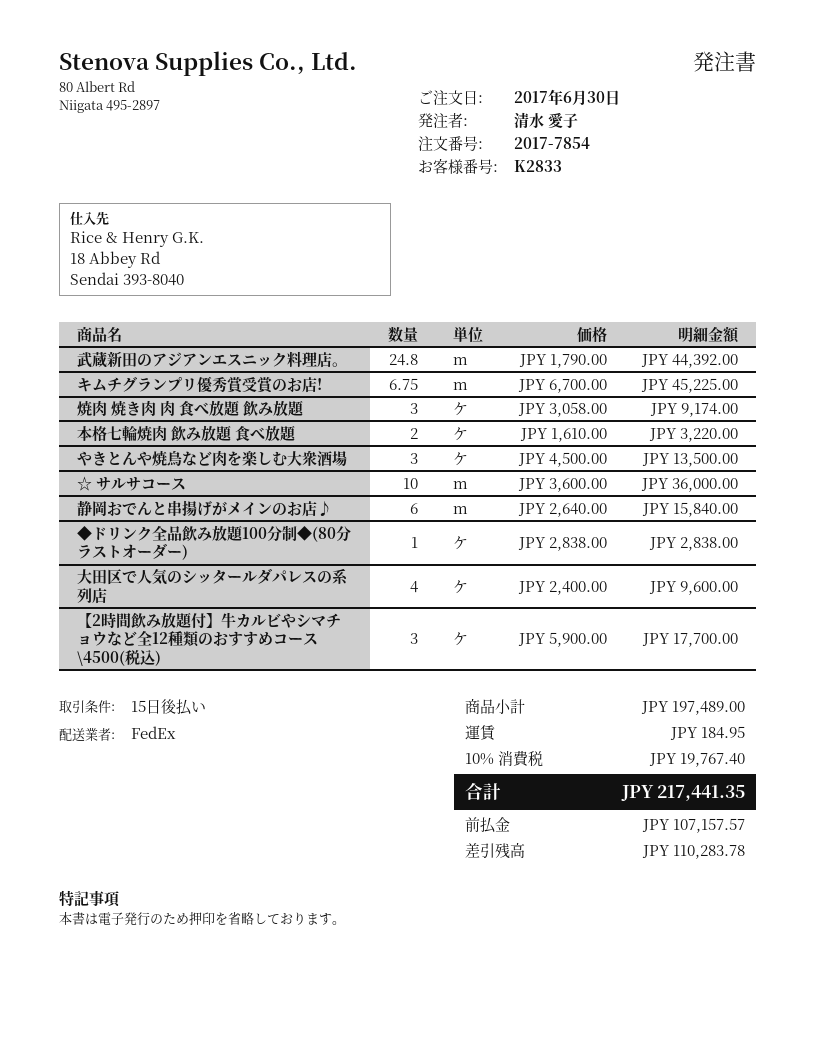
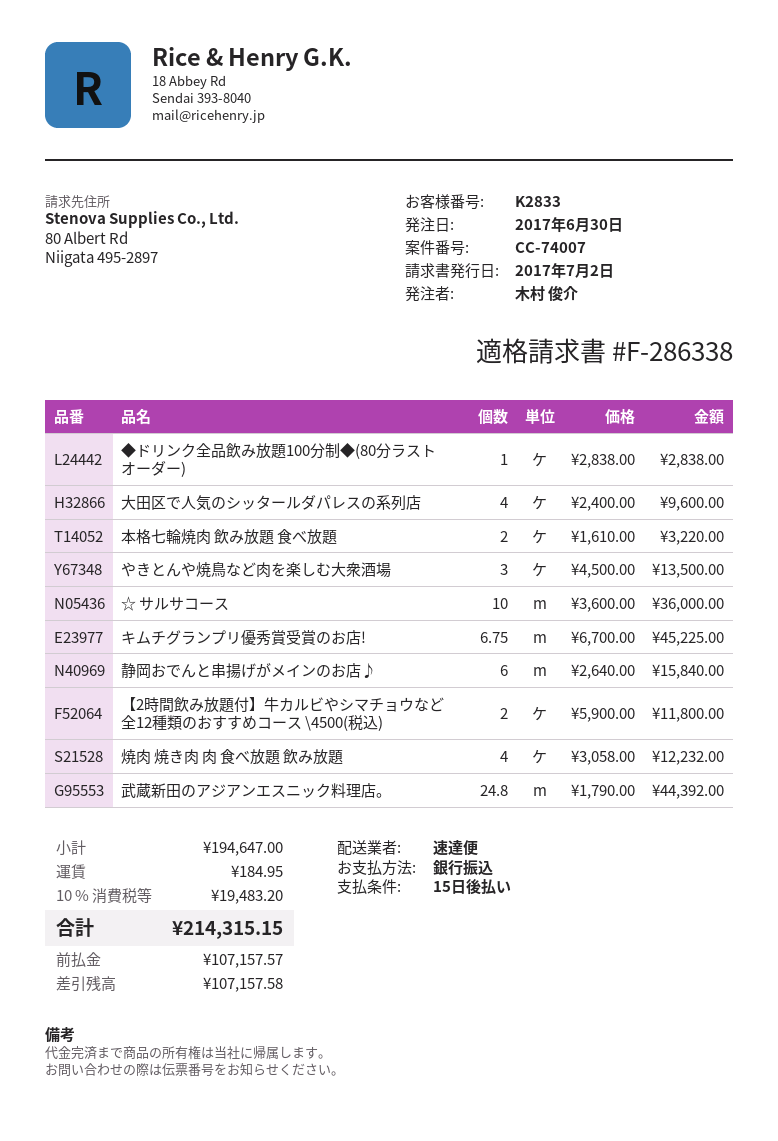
ordered by: 清水 愛子 -> 木村 俊介
shipping method: FedEx -> express
焼肉 焼き肉 肉 食べ放題 飲み放題: 3 x 3058.00 = 9174.00 -> 4 x 3058.00 = 12232.00
【2時間飲み放題付】牛カルビやシマチョウなど全12種類のおすすめコース \4500(税込): 3 x 5900.00 = 17700.00 -> 2 x 5900.00 = 11800.00
subtotal: 197489.00 -> 194647.00
tax: 10% = 19767.40 -> 10% = 19483.20
total: 217441.35 -> 214315.15
balance: 110283.78 -> 107157.58

